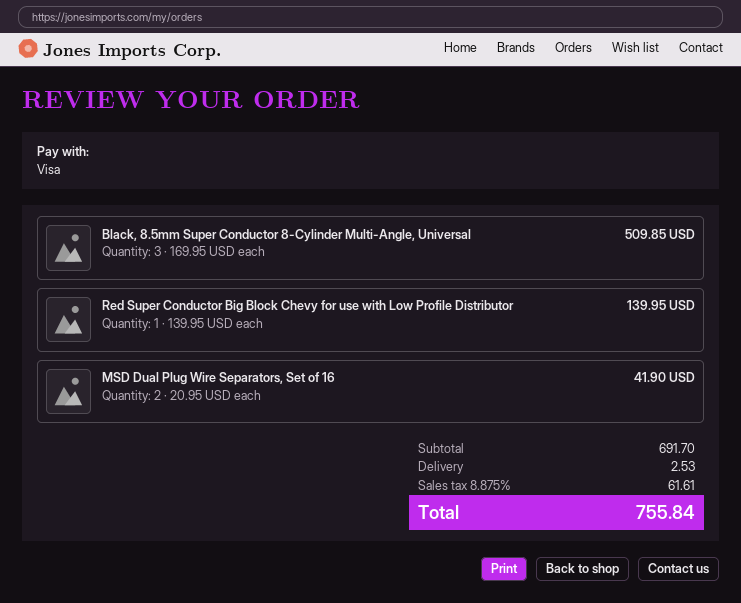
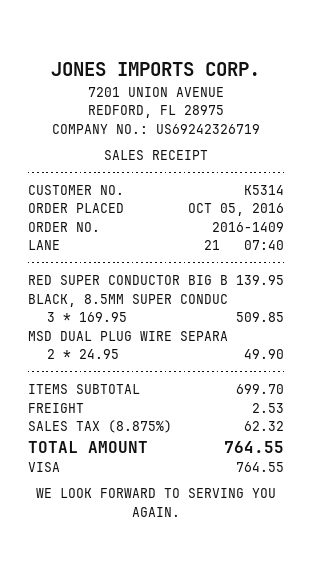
MSD Dual Plug Wire Separators, Set of 16: 2 x 20.95 = 41.90 -> 2 x 24.95 = 49.90
subtotal: 691.70 -> 699.70
tax: 8.875% = 61.61 -> 8.875% = 62.32
total: 755.84 -> 764.55

